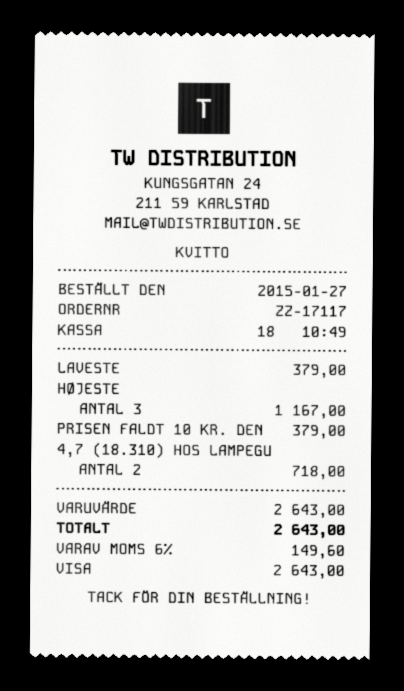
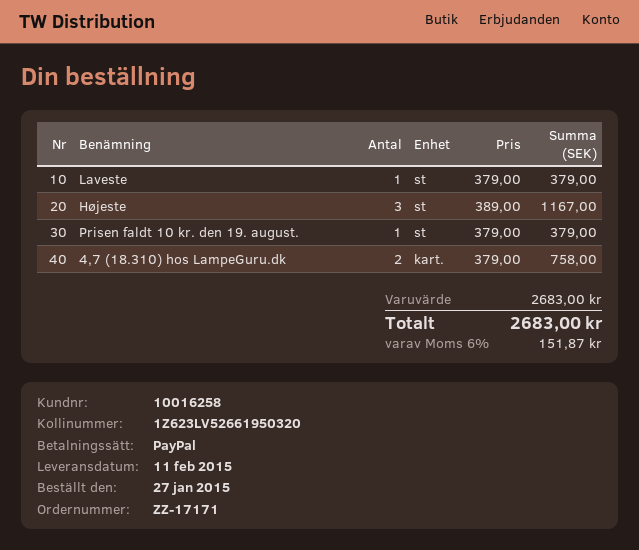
order number: ZZ-17117 -> ZZ-17171
payment method: Visa -> PayPal
4,7 (18.310) HOS LAMPEGU: 2 for 718.00 -> 2 for 758.00
subtotal: 2643.00 -> 2683.00
tax: 6% = 149.60 -> 6% = 151.87
total: 2643.00 -> 2683.00

